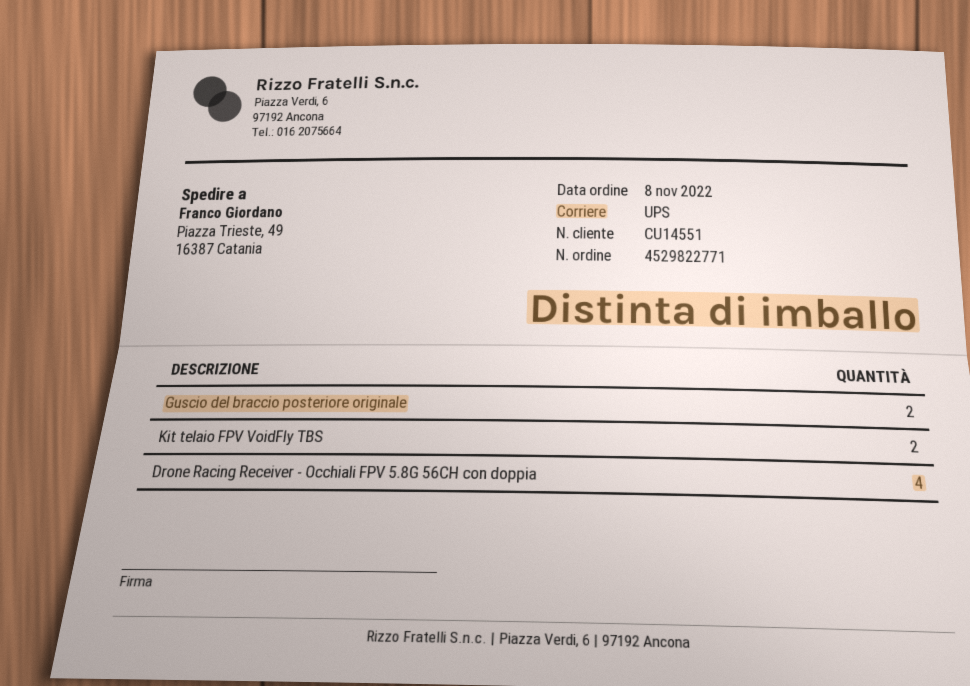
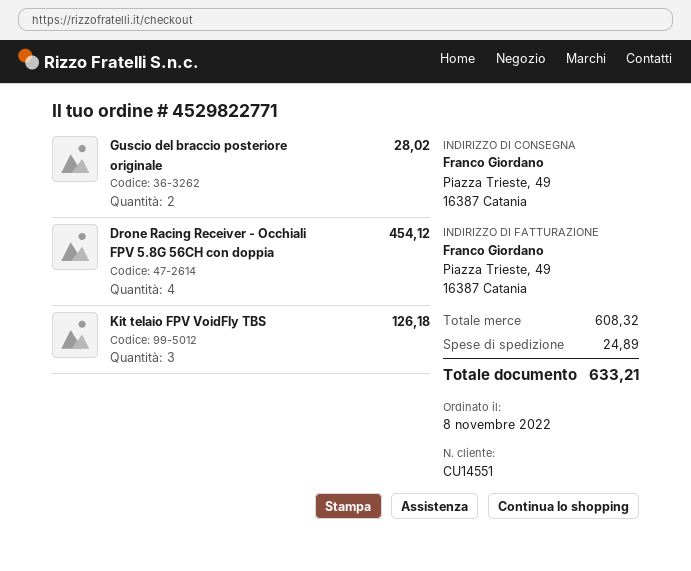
Kit telaio FPV VoidFly TBS: 2 -> 3

